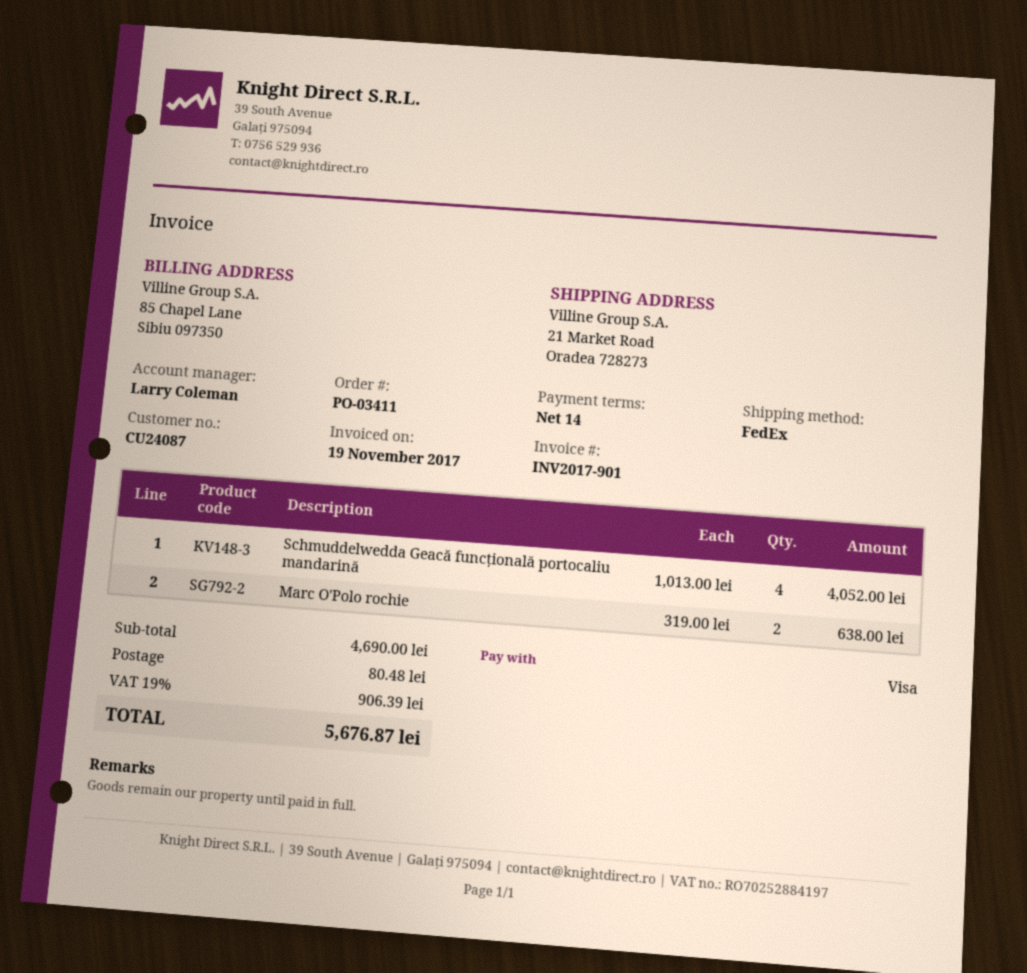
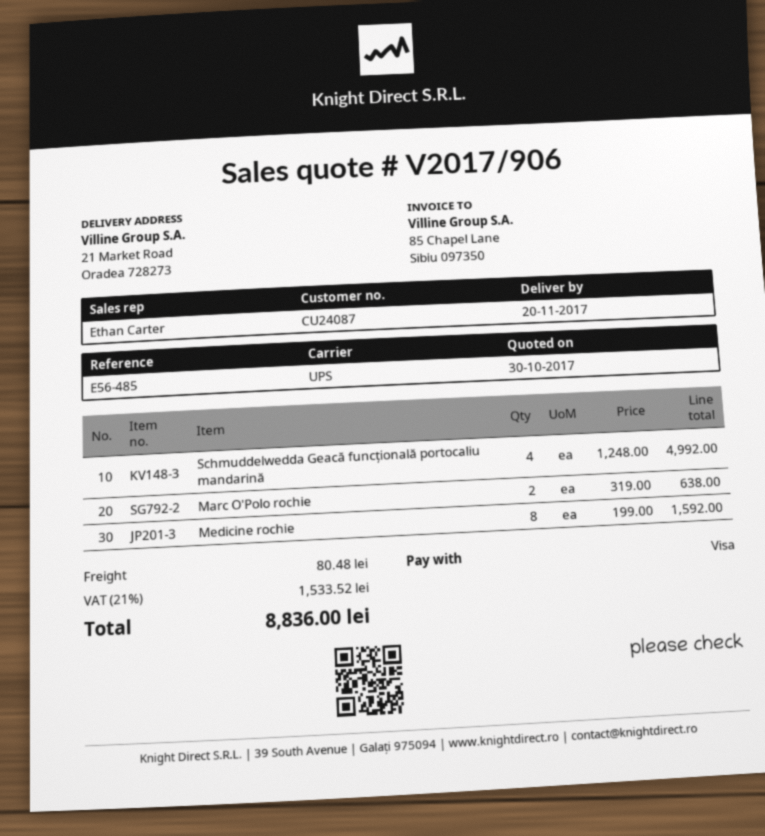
sales rep: Larry Coleman -> Ethan Carter
shipping method: FedEx -> UPS
Schmuddelwedda Geacă funcțională portocaliu mandarină: 4 x 1013.00 = 4052.00 -> 4 x 1248.00 = 4992.00
Medicine rochie: none -> 8 x 199.00 = 1592.00
tax: 19% = 906.39 -> 21% = 1533.52
total: 5676.87 -> 8836.00

